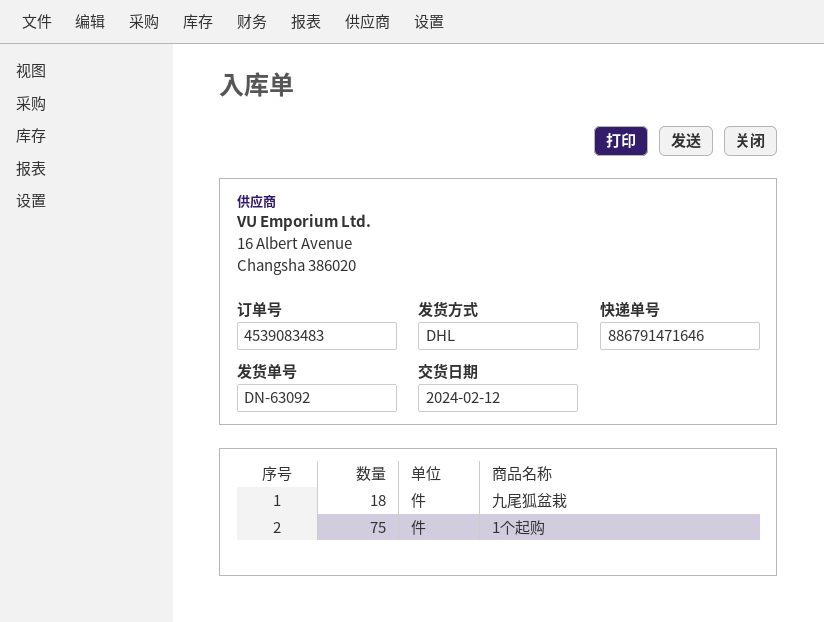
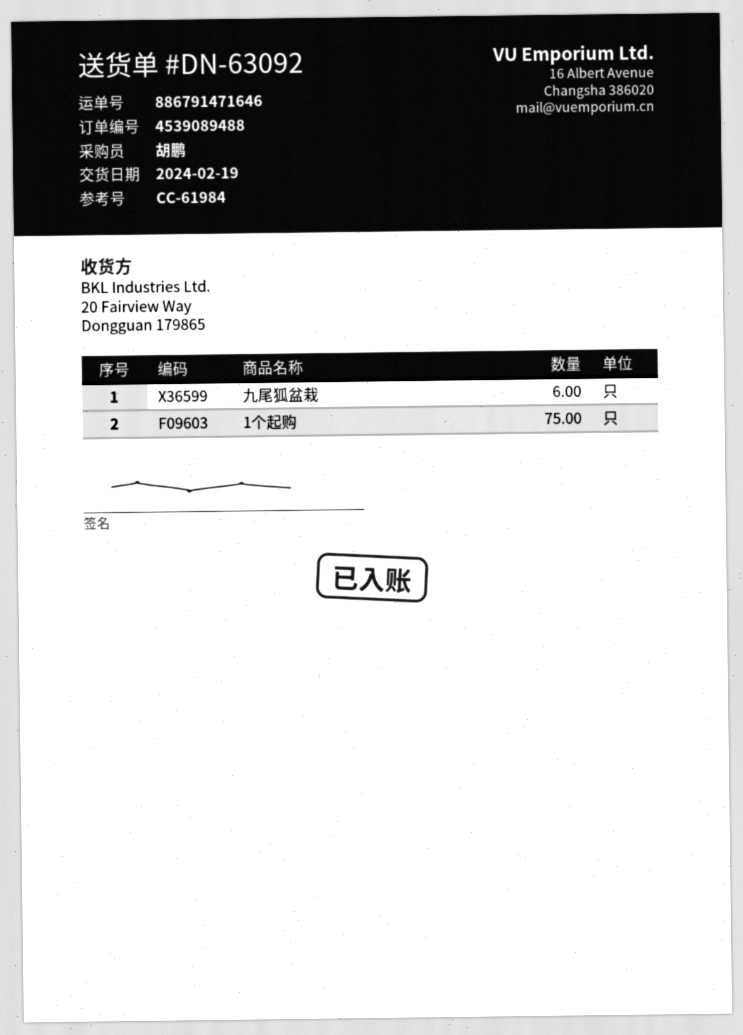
order number: 4539083483 -> 4539089488
delivery date: 2024-02-12 -> 2024-02-19
九尾狐盆栽: 18 -> 6

